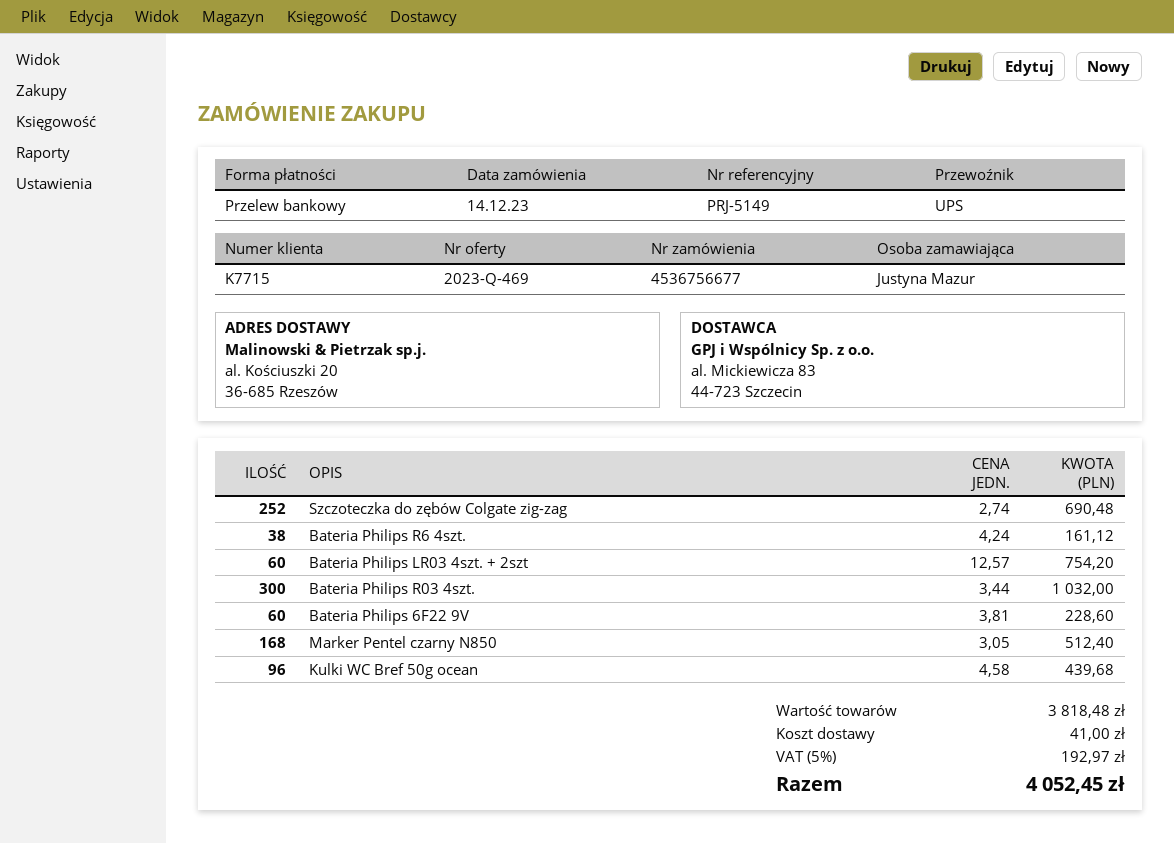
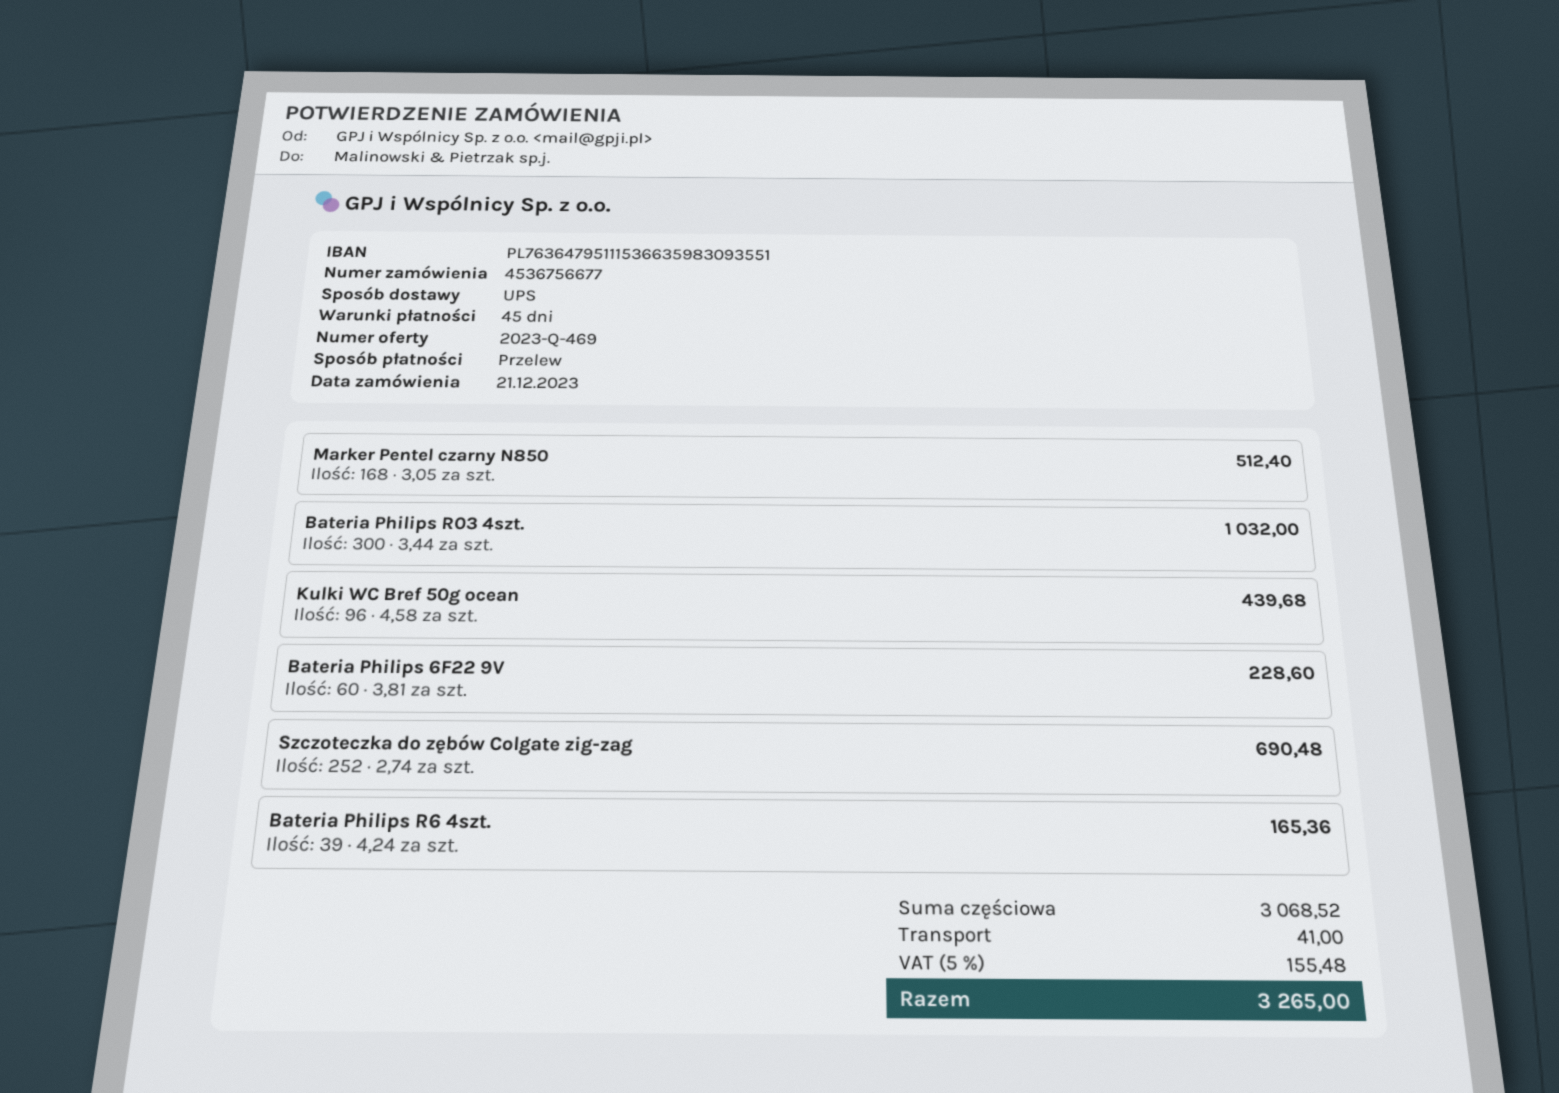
order date: 2023-12-14 -> 2023-12-21
Bateria Philips R6 4szt.: 38 x 4.24 = 161.12 -> 39 x 4.24 = 165.36
Bateria Philips LR03 4szt. + 2szt: 60 x 12.57 = 754.20 -> none
subtotal: 3818.48 -> 3068.52
tax: 5% = 192.97 -> 5% = 155.48
total: 4052.45 -> 3265.00

